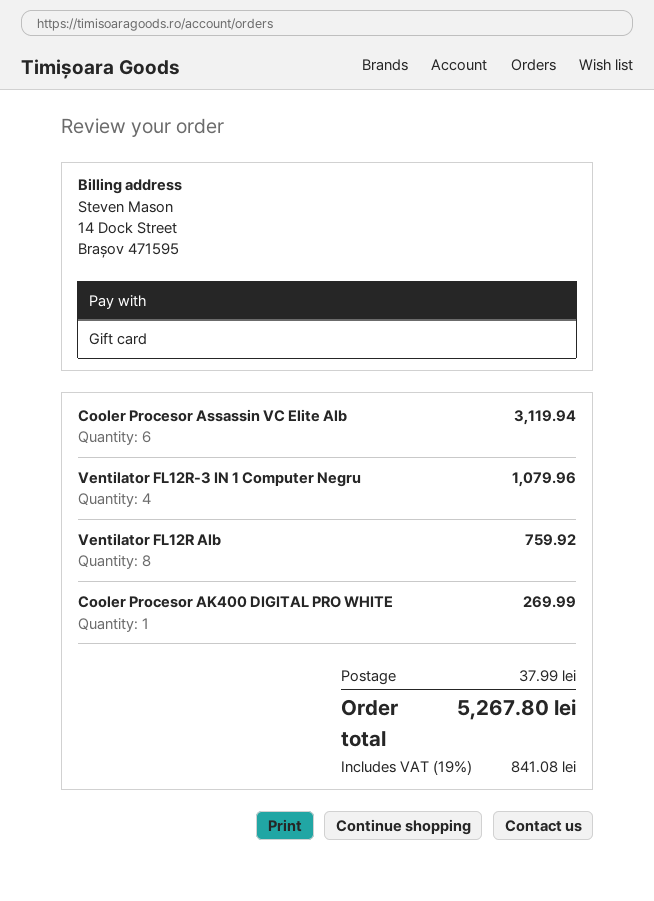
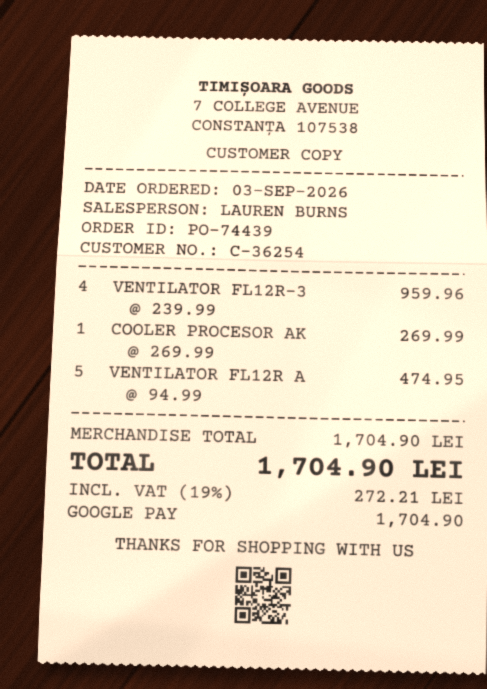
payment method: gift card -> Google Pay
Cooler Procesor Assassin VC Elite Alb: 6 for 3119.94 -> none
Ventilator FL12R-3 IN 1 Computer Negru: 4 for 1079.96 -> 4 for 959.96
Ventilator FL12R Alb: 8 for 759.92 -> 5 for 474.95
shipping: 37.99 -> none
tax: 19% = 841.08 -> 19% = 272.21
total: 5267.80 -> 1704.90

